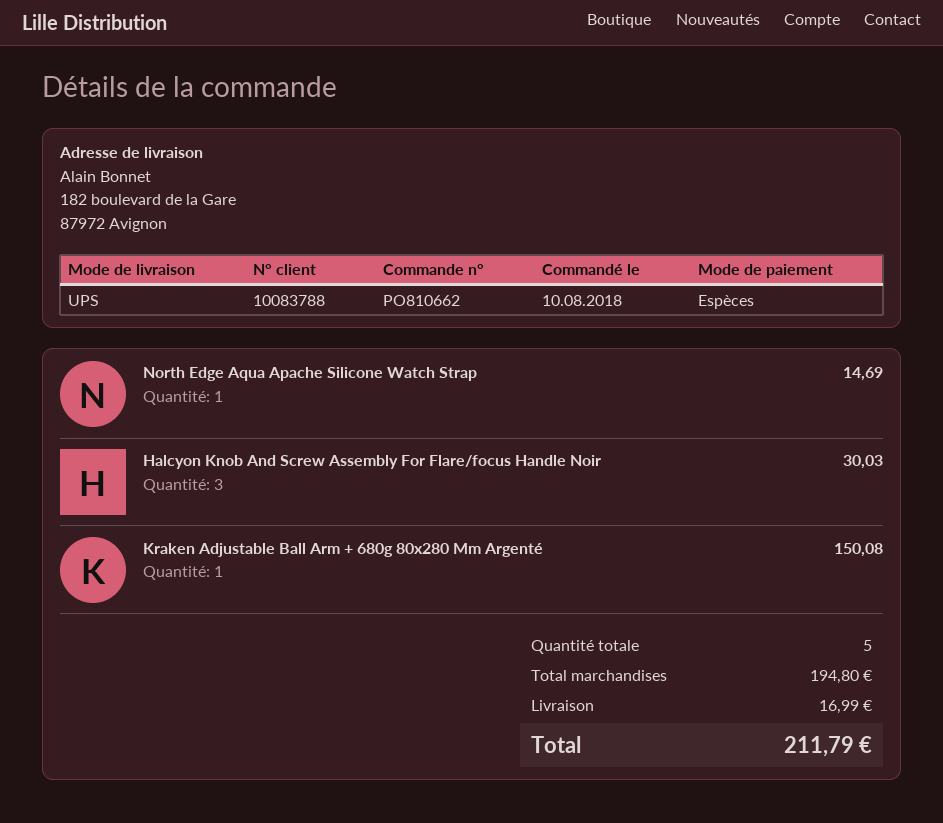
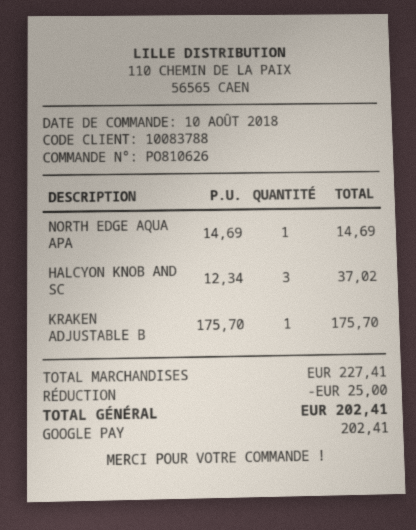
order number: PO810662 -> PO810626
payment method: cash -> Google Pay
Halcyon Knob And Screw Assembly For Flare/focus Handle Noir: 3 for 30.03 -> 3 for 37.02
Kraken Adjustable Ball Arm + 680g 80x280 Mm Argenté: 1 for 150.08 -> 1 for 175.70
subtotal: 194.80 -> 227.41
discount: none -> 25.00
shipping: 16.99 -> none
total: 211.79 -> 202.41

